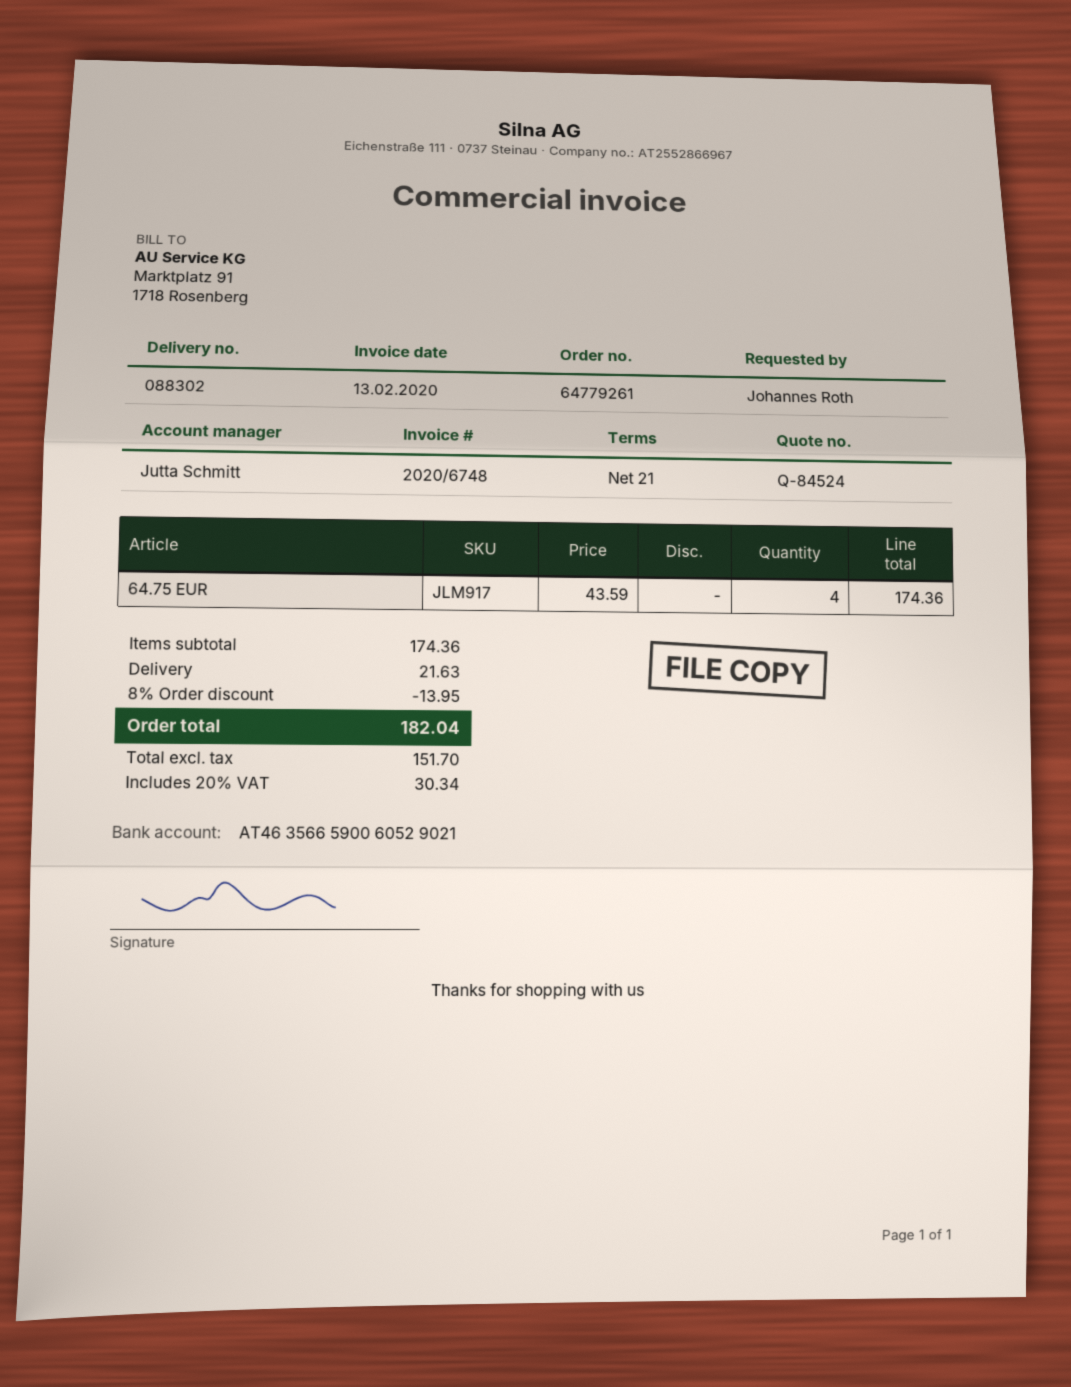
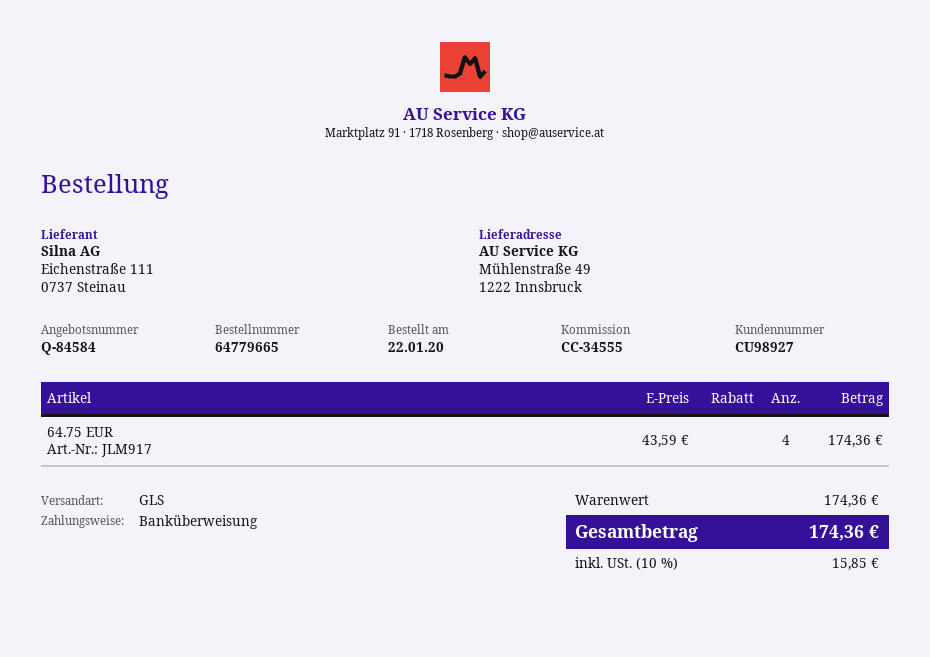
quote number: Q-84524 -> Q-84584
order number: 64779261 -> 64779665
discount: 8% = 13.95 -> none
shipping: 21.63 -> none
tax: 20% = 30.34 -> 10% = 15.85
total: 182.04 -> 174.36

